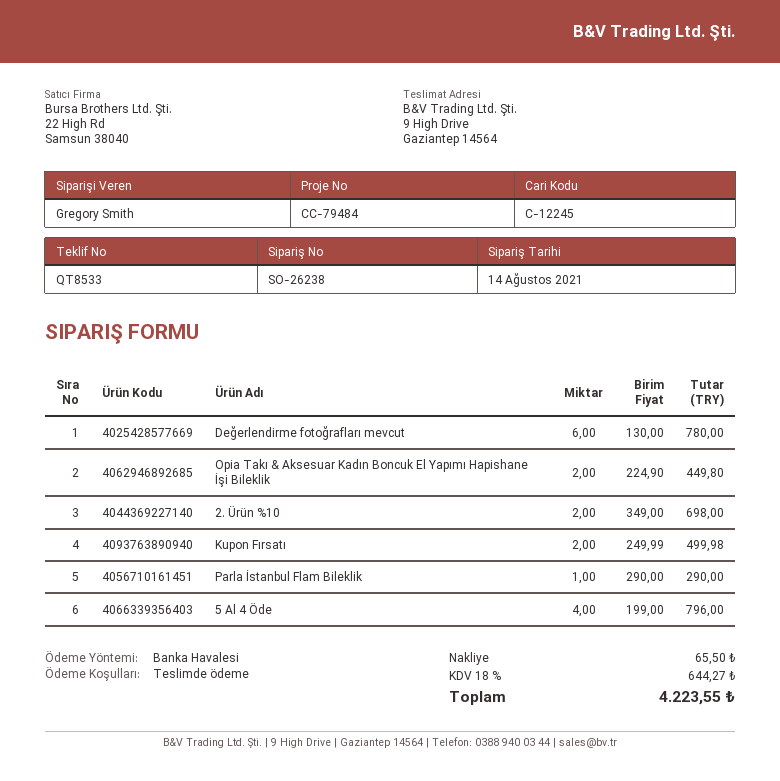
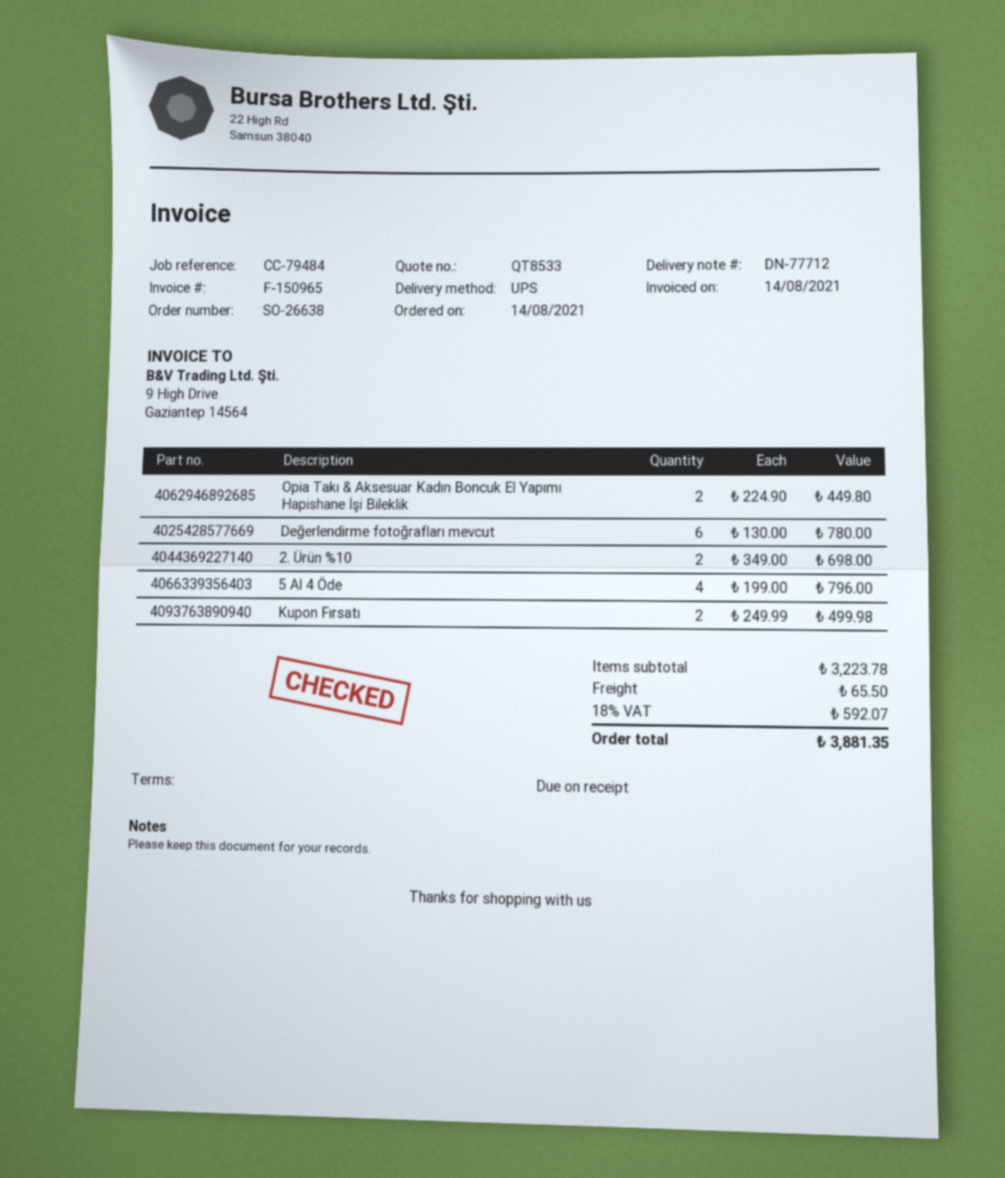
order number: SO-26238 -> SO-26638
Parla İstanbul Flam Bileklik: 1 x 290.00 = 290.00 -> none
tax: 18% = 644.27 -> 18% = 592.07
total: 4223.55 -> 3881.35

